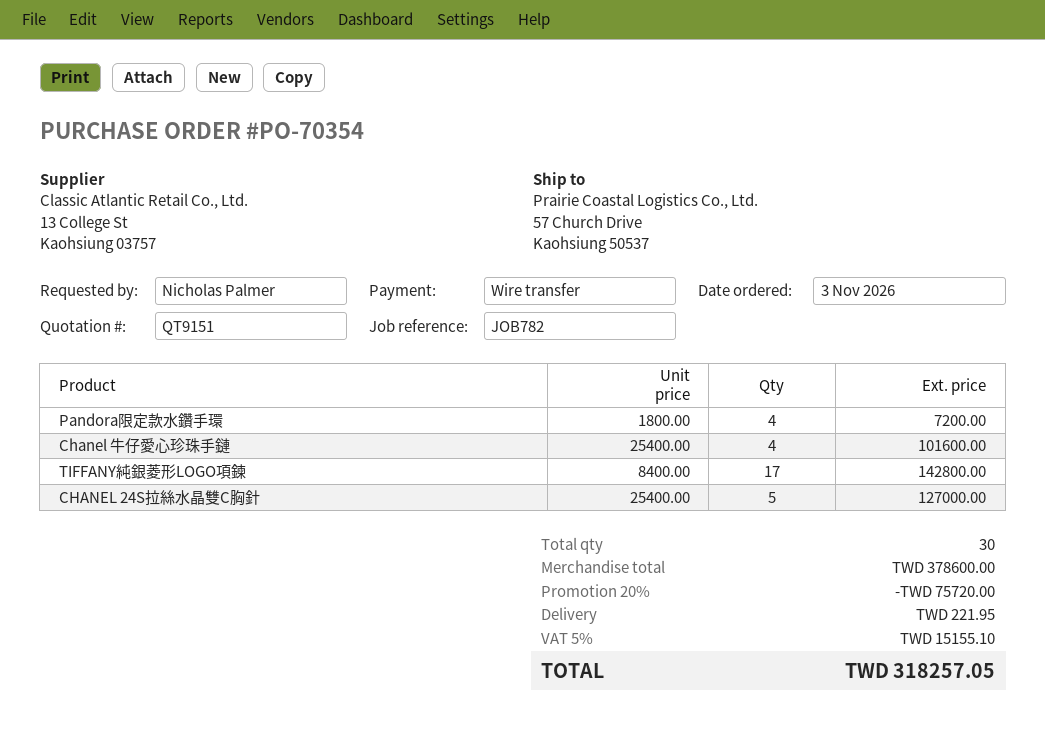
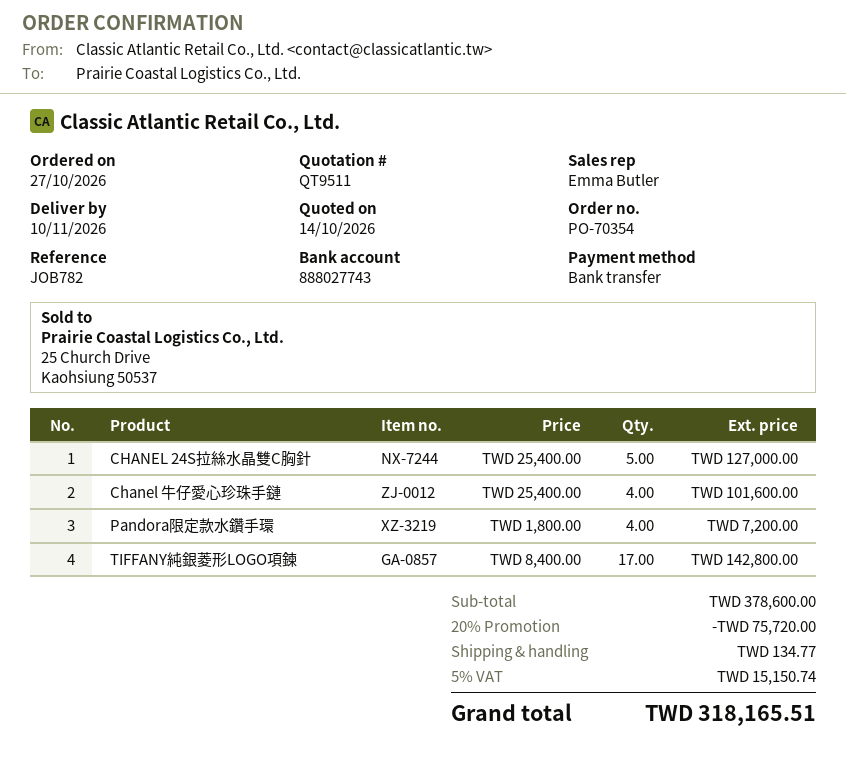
quote number: QT9151 -> QT9511
order date: 2026-11-03 -> 2026-10-27
shipping: 221.95 -> 134.77
tax: 5% = 15155.10 -> 5% = 15150.74
total: 318257.05 -> 318165.51

